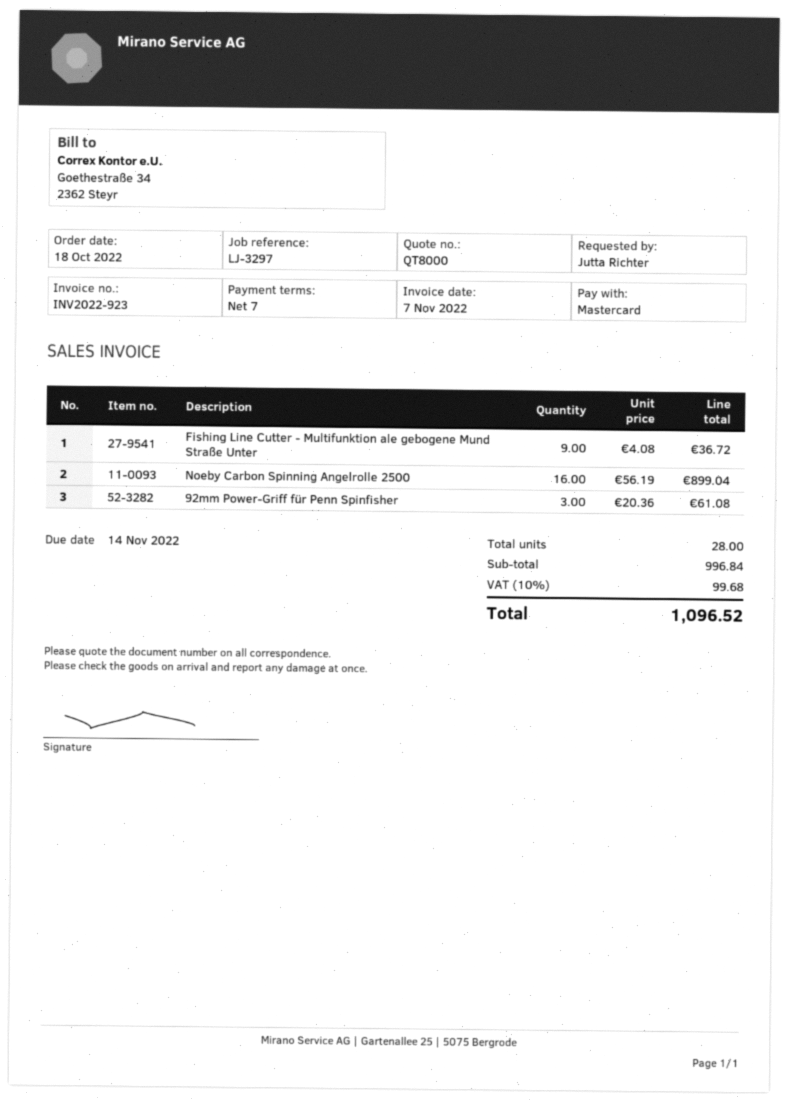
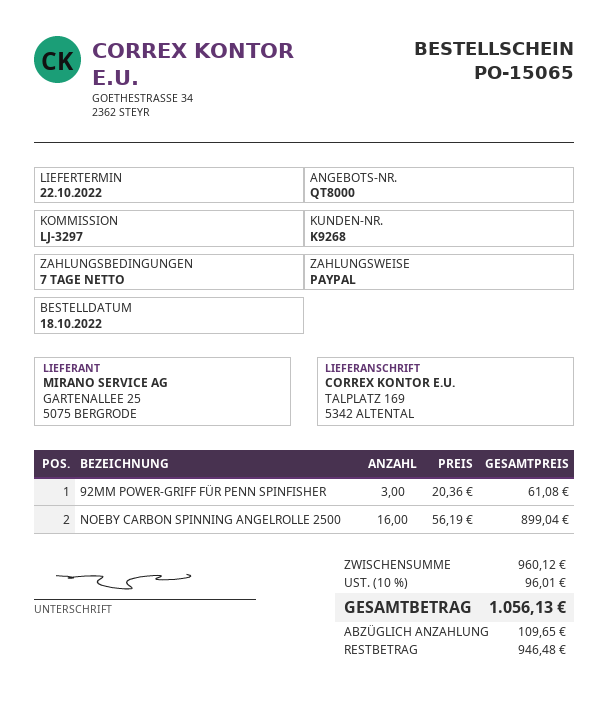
payment method: Mastercard -> PayPal
Fishing Line Cutter - Multifunktion ale gebogene Mund Straße Unter: 9 x 4.08 = 36.72 -> none
subtotal: 996.84 -> 960.12
tax: 10% = 99.68 -> 10% = 96.01
total: 1096.52 -> 1056.13

